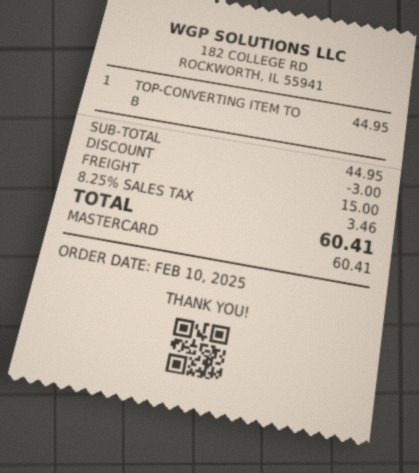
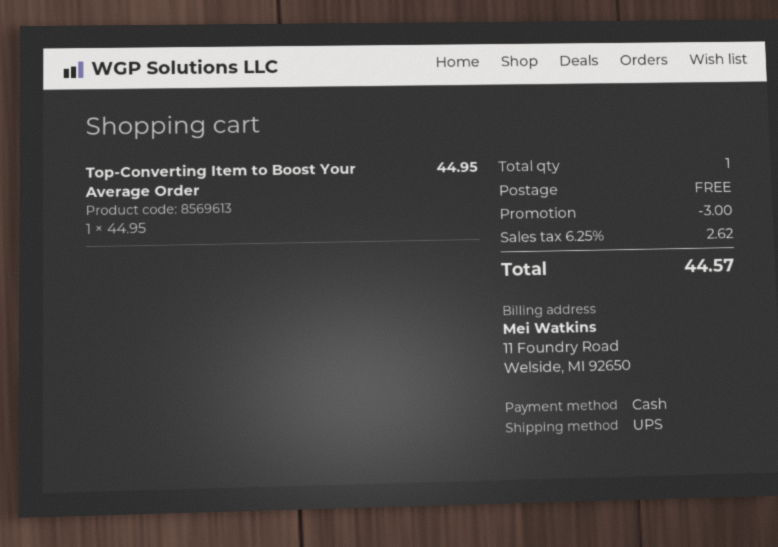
payment method: Mastercard -> cash
shipping: 15.00 -> 0.00
tax: 8.25% = 3.46 -> 6.25% = 2.62
total: 60.41 -> 44.57

